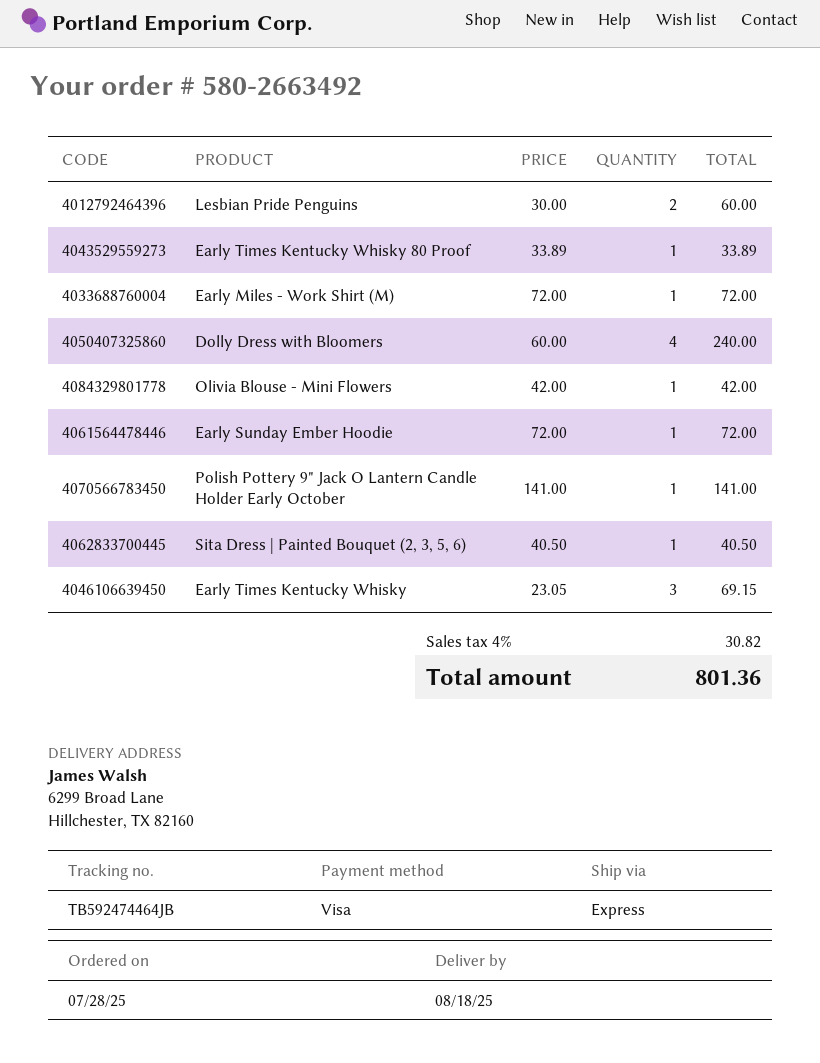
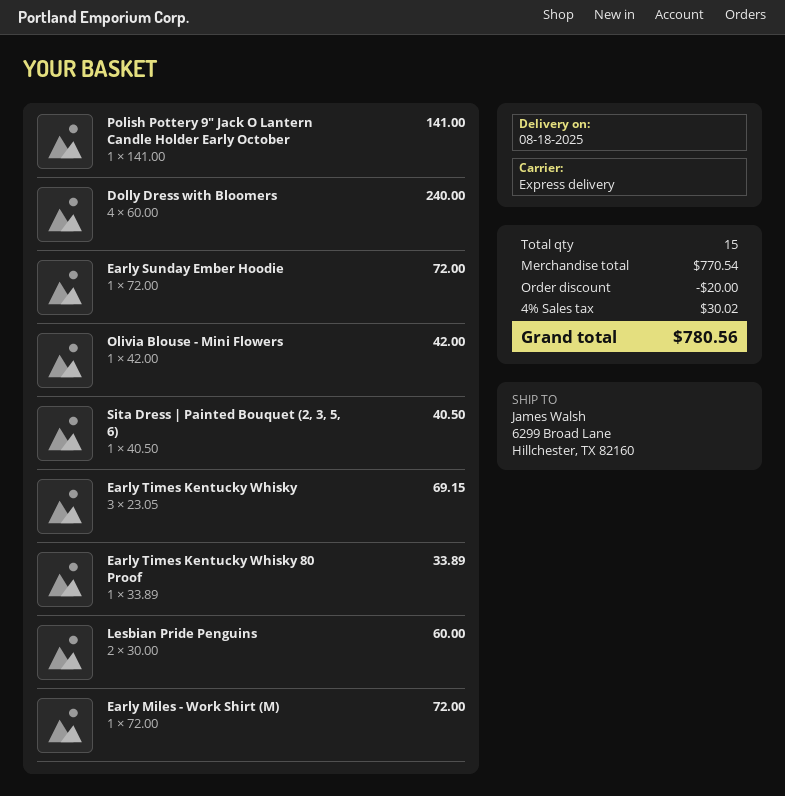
discount: none -> 20.00
tax: 4% = 30.82 -> 4% = 30.02
total: 801.36 -> 780.56

